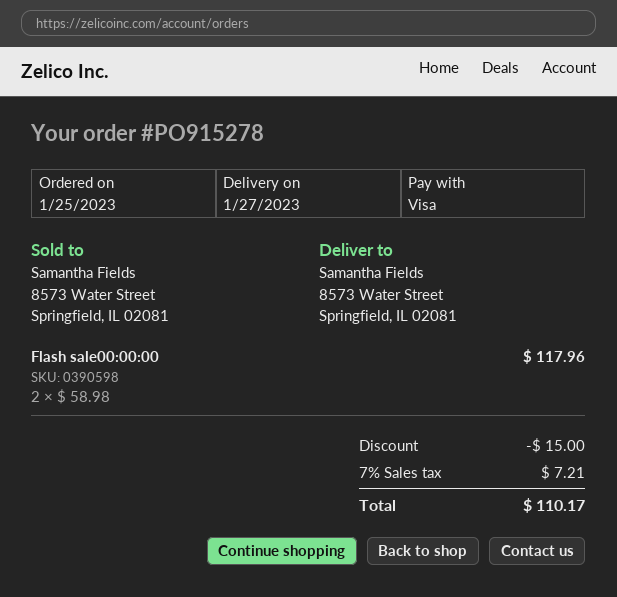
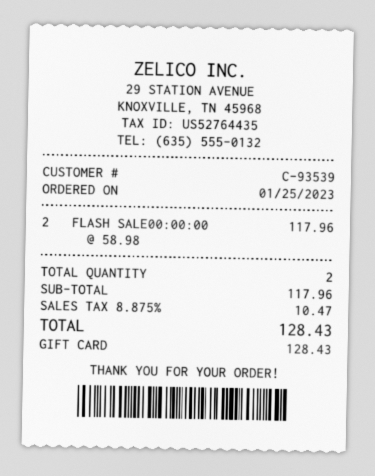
payment method: Visa -> gift card
discount: 15.00 -> none
tax: 7% = 7.21 -> 8.875% = 10.47
total: 110.17 -> 128.43

